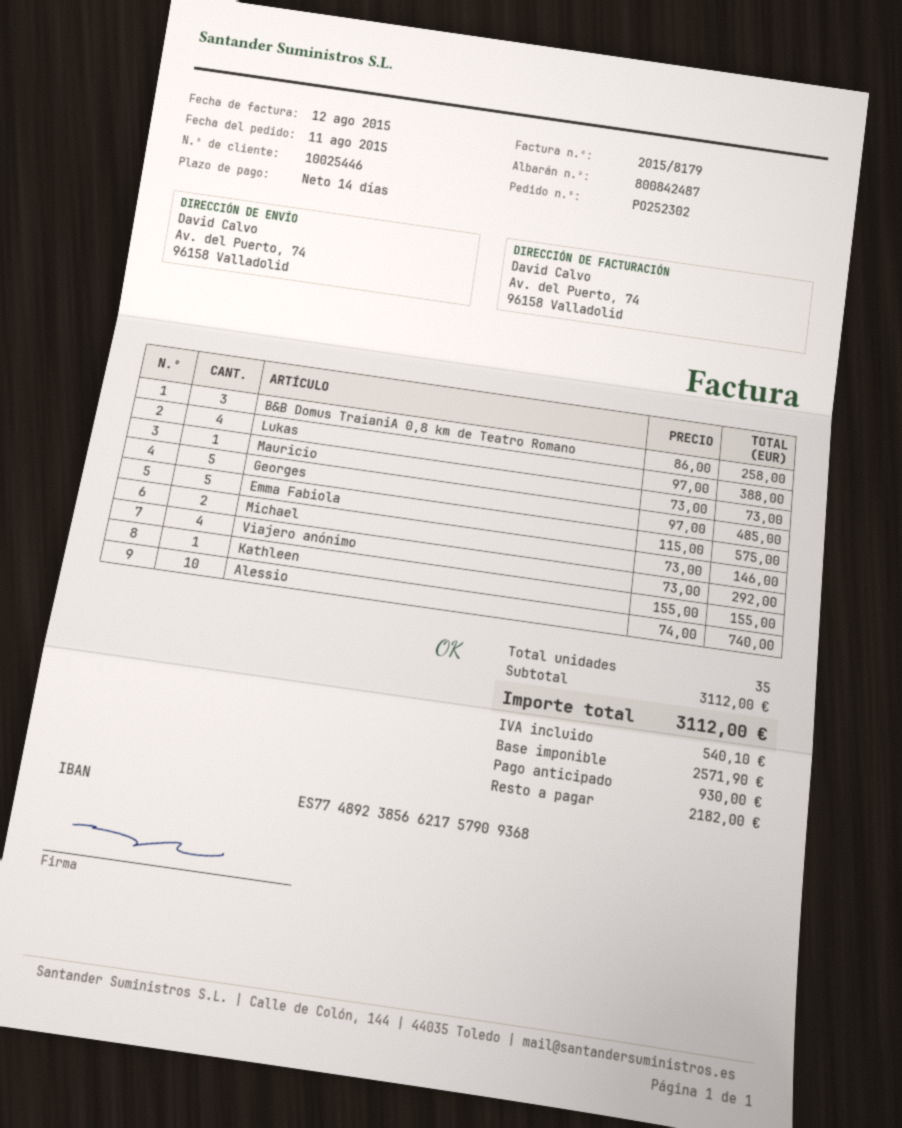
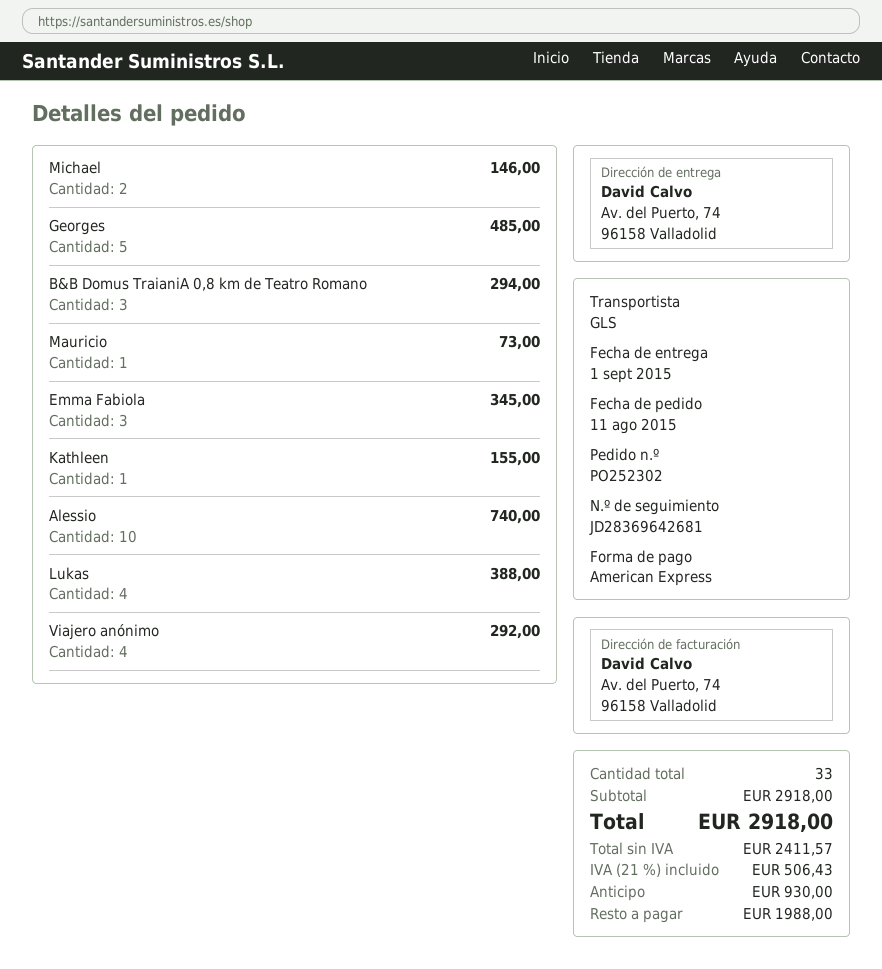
B&B Domus TraianiA 0,8 km de Teatro Romano: 3 for 258.00 -> 3 for 294.00
Emma Fabiola: 5 for 575.00 -> 3 for 345.00
total quantity: 35 -> 33
subtotal: 3112.00 -> 2918.00
net: 2571.90 -> 2411.57
tax: 540.10 -> 506.43
total: 3112.00 -> 2918.00
balance: 2182.00 -> 1988.00

